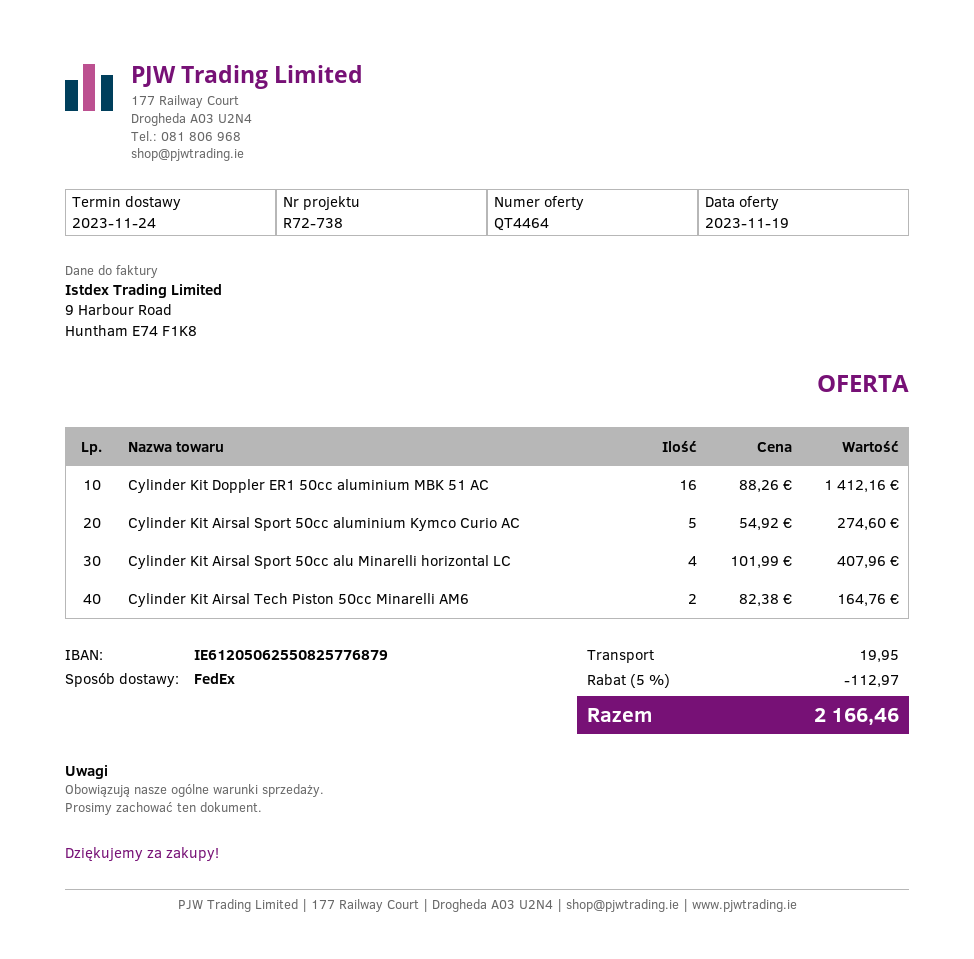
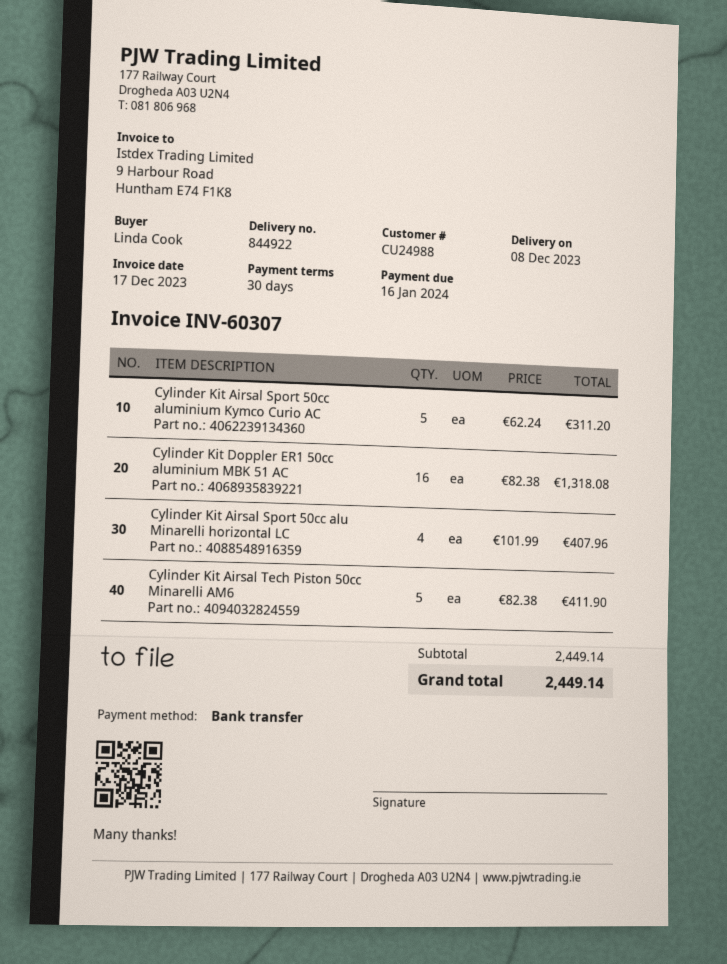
delivery date: 2023-11-24 -> 2023-12-08
Cylinder Kit Doppler ER1 50cc aluminium MBK 51 AC: 16 x 88.26 = 1412.16 -> 16 x 82.38 = 1318.08
Cylinder Kit Airsal Sport 50cc aluminium Kymco Curio AC: 5 x 54.92 = 274.60 -> 5 x 62.24 = 311.20
Cylinder Kit Airsal Tech Piston 50cc Minarelli AM6: 2 x 82.38 = 164.76 -> 5 x 82.38 = 411.90
discount: 5% = 112.97 -> none
shipping: 19.95 -> none
total: 2166.46 -> 2449.14

